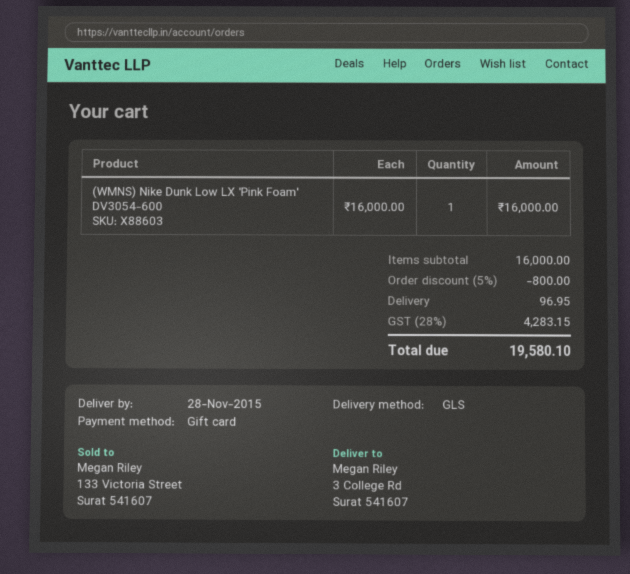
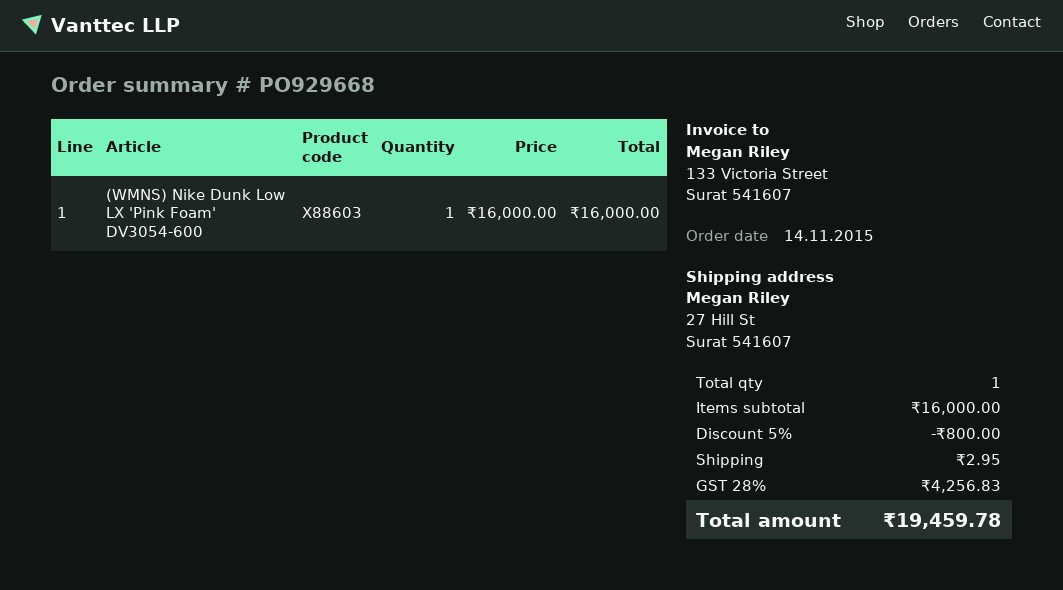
ship to: 3 College Rd, Surat 541607 -> 27 Hill St, Surat 541607
shipping: 96.95 -> 2.95
tax: 28% = 4283.15 -> 28% = 4256.83
total: 19580.10 -> 19459.78

